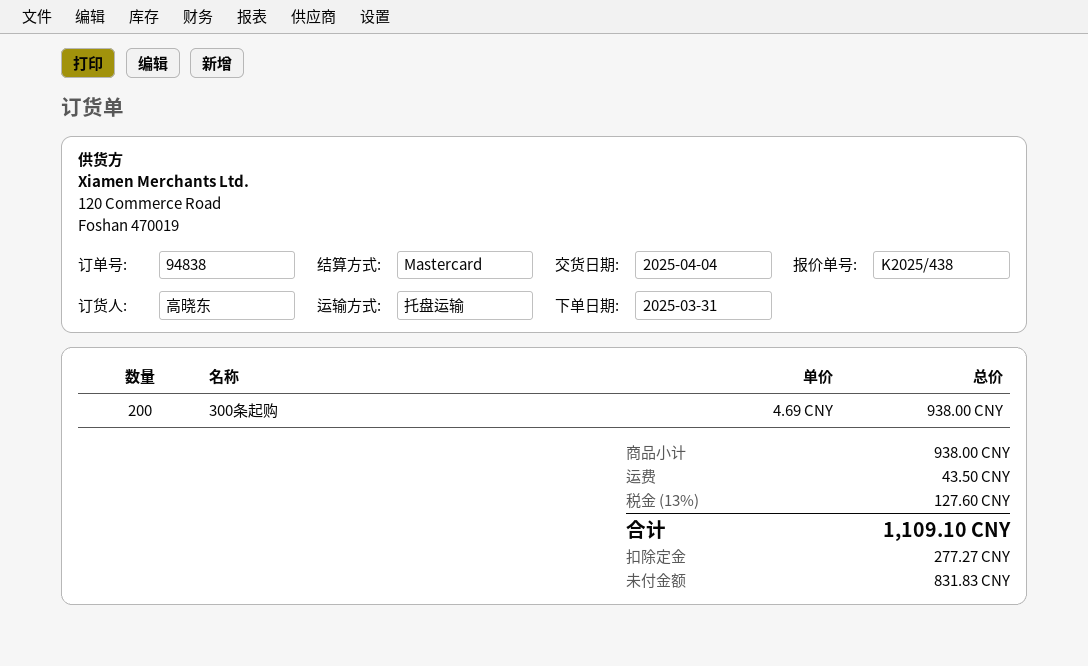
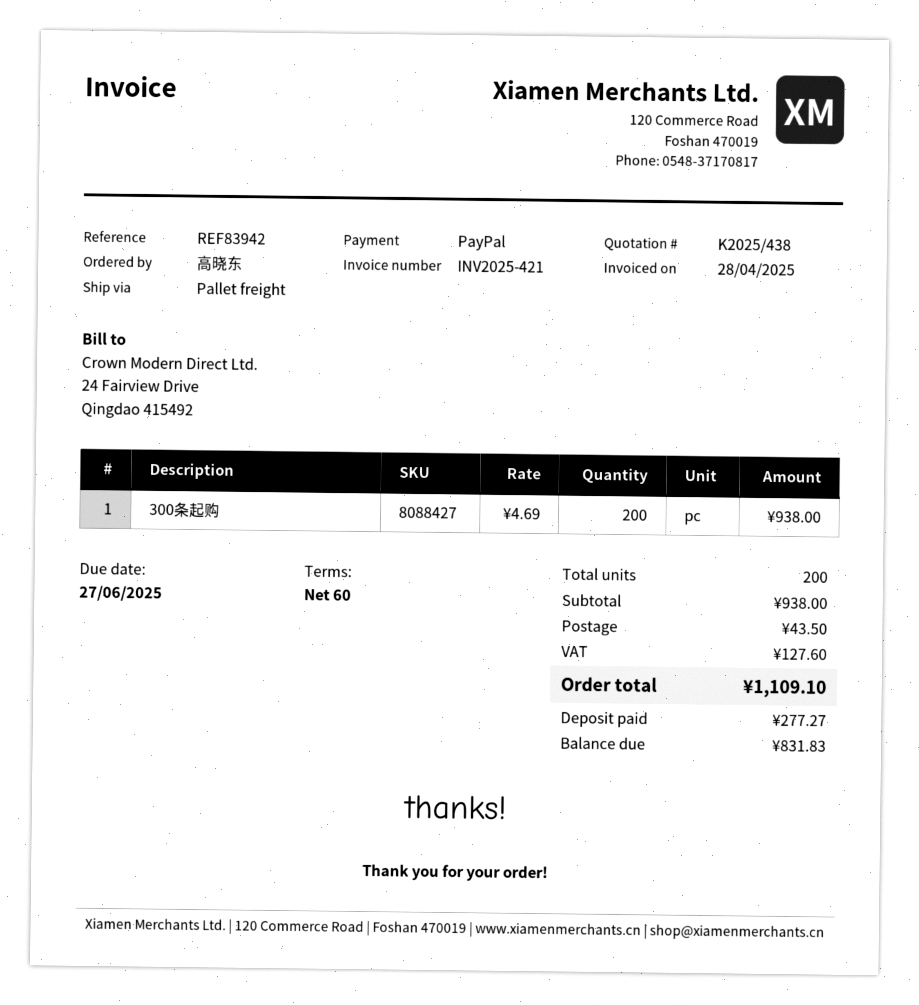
payment method: Mastercard -> PayPal

